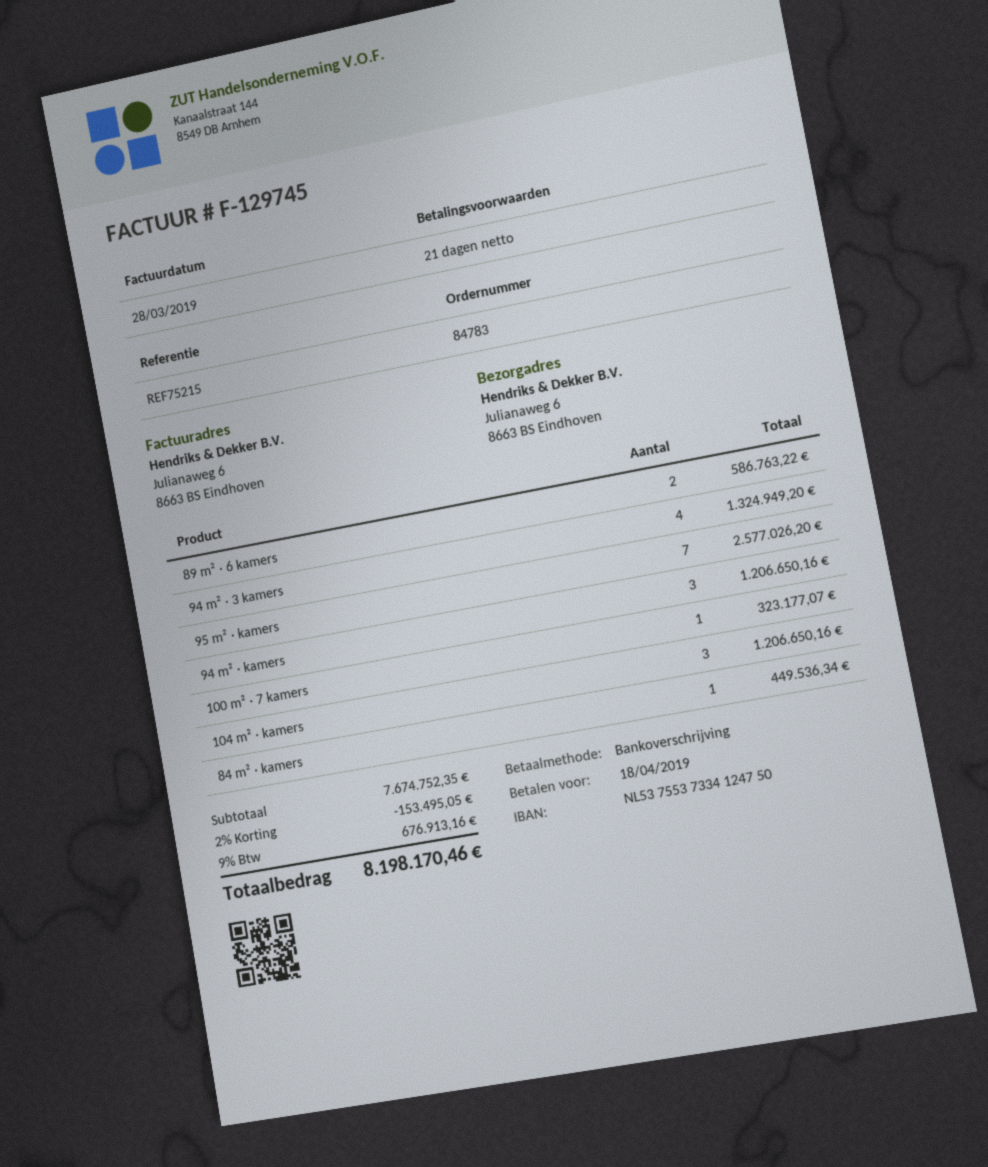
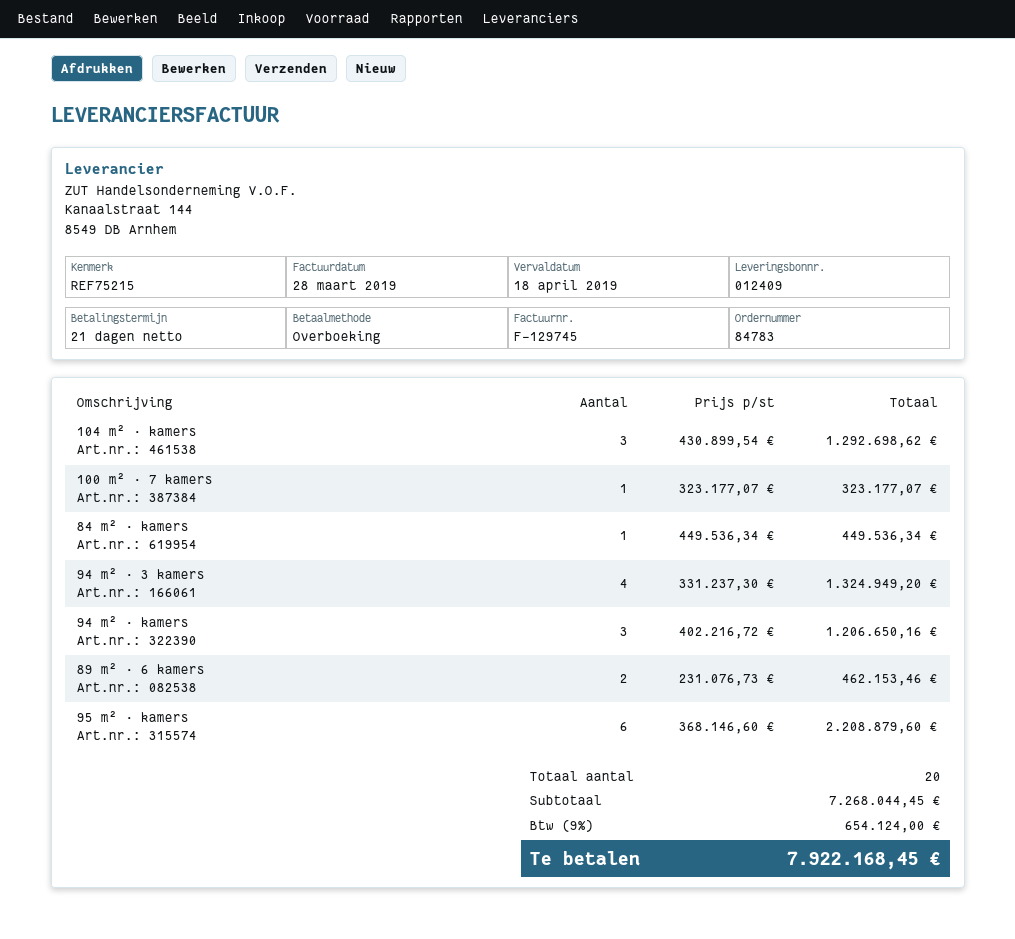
89 m² · 6 kamers: 2 for 586763.22 -> 2 for 462153.46
95 m² · kamers: 7 for 2577026.20 -> 6 for 2208879.60
104 m² · kamers: 3 for 1206650.16 -> 3 for 1292698.62
subtotal: 7674752.35 -> 7268044.45
discount: 2% = 153495.05 -> none
tax: 9% = 676913.16 -> 9% = 654124.00
total: 8198170.46 -> 7922168.45

